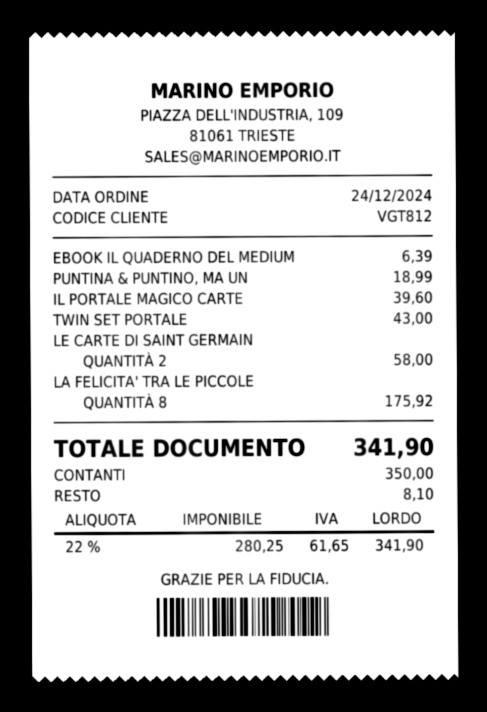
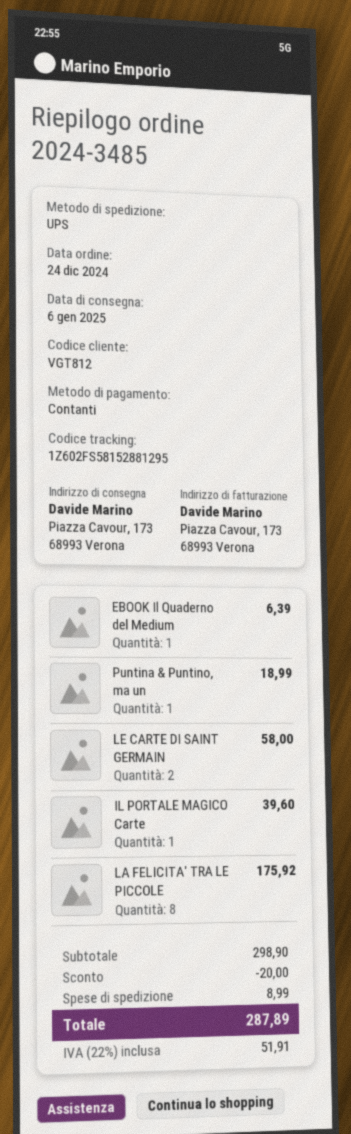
TWIN SET PORTALE: 1 for 43.00 -> none
discount: none -> 20.00
shipping: none -> 8.99
tax: 22% = 61.65 -> 22% = 51.91
total: 341.90 -> 287.89

